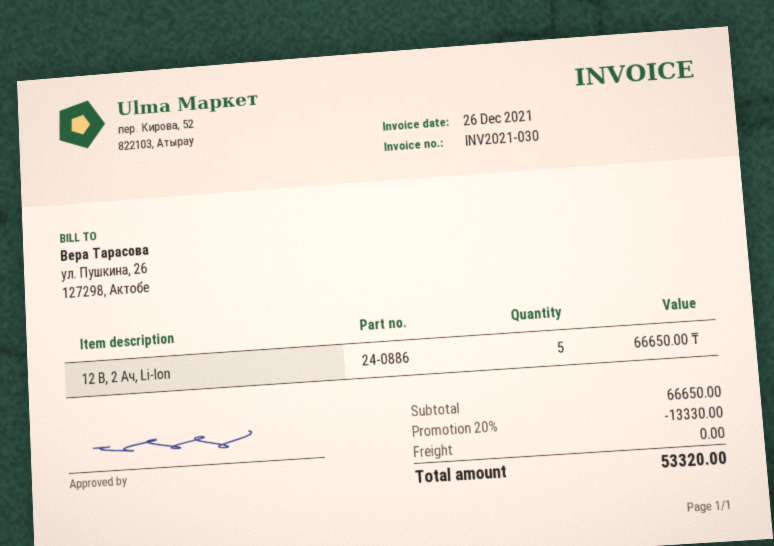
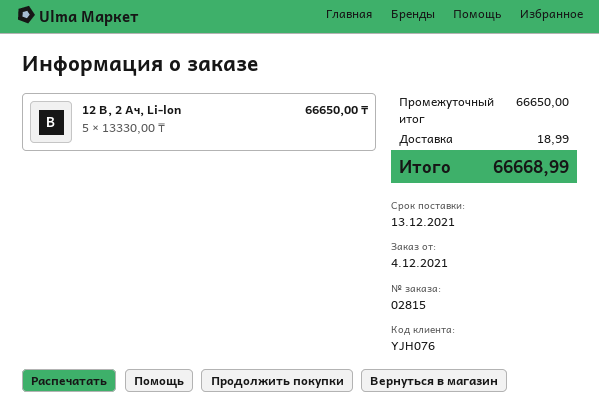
discount: 20% = 13330.00 -> none
shipping: 0.00 -> 18.99
total: 53320.00 -> 66668.99

